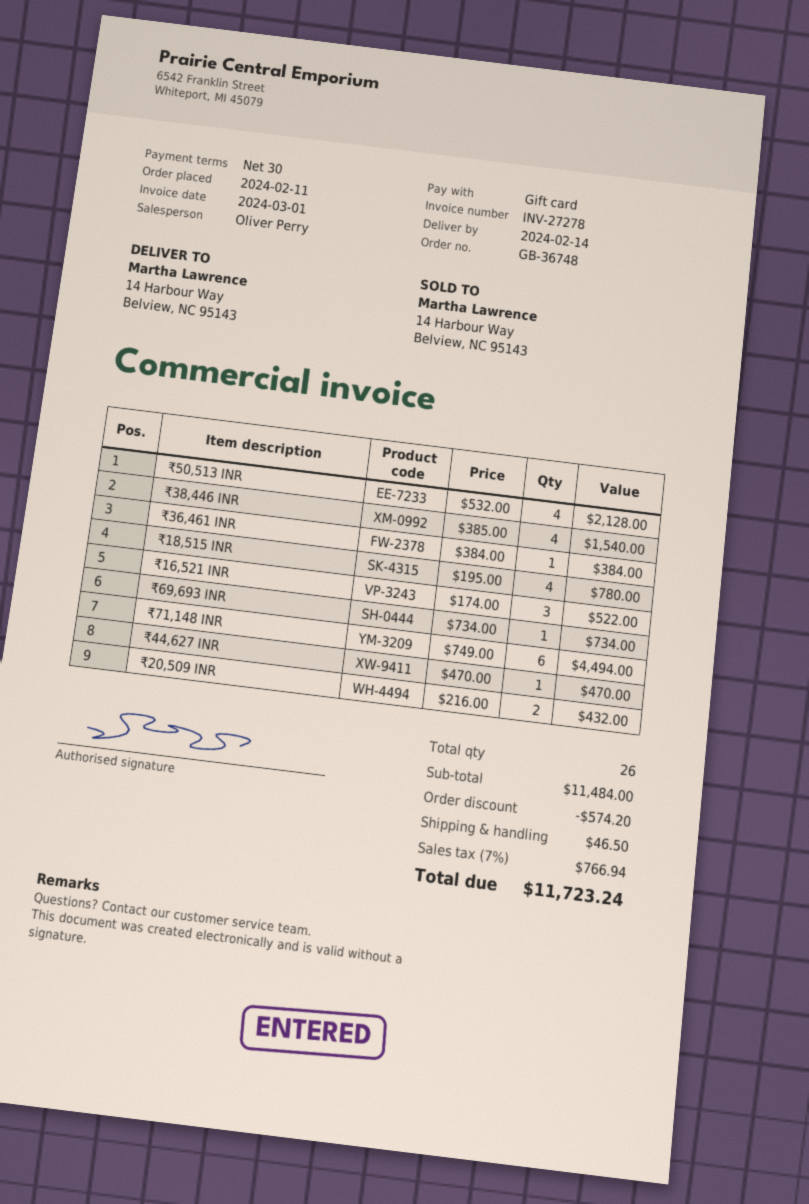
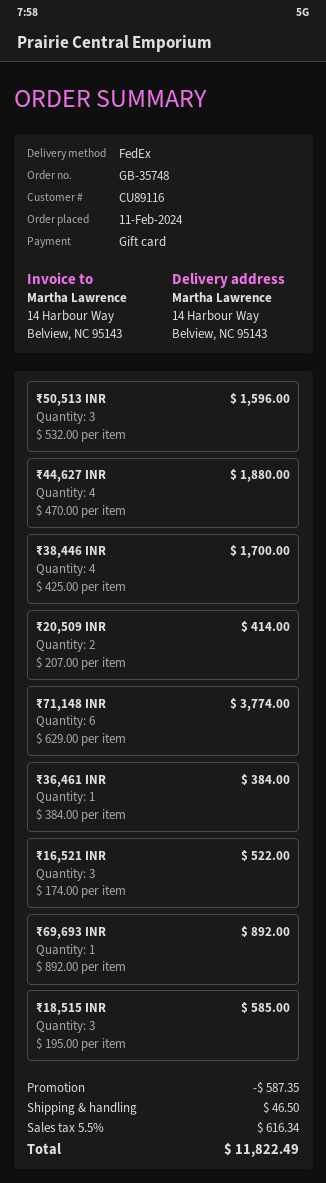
order number: GB-36748 -> GB-35748
₹50,513 INR: 4 x 532.00 = 2128.00 -> 3 x 532.00 = 1596.00
₹38,446 INR: 4 x 385.00 = 1540.00 -> 4 x 425.00 = 1700.00
₹18,515 INR: 4 x 195.00 = 780.00 -> 3 x 195.00 = 585.00
₹69,693 INR: 1 x 734.00 = 734.00 -> 1 x 892.00 = 892.00
₹71,148 INR: 6 x 749.00 = 4494.00 -> 6 x 629.00 = 3774.00
₹44,627 INR: 1 x 470.00 = 470.00 -> 4 x 470.00 = 1880.00
₹20,509 INR: 2 x 216.00 = 432.00 -> 2 x 207.00 = 414.00
discount: 574.20 -> 587.35
tax: 7% = 766.94 -> 5.5% = 616.34
total: 11723.24 -> 11822.49

